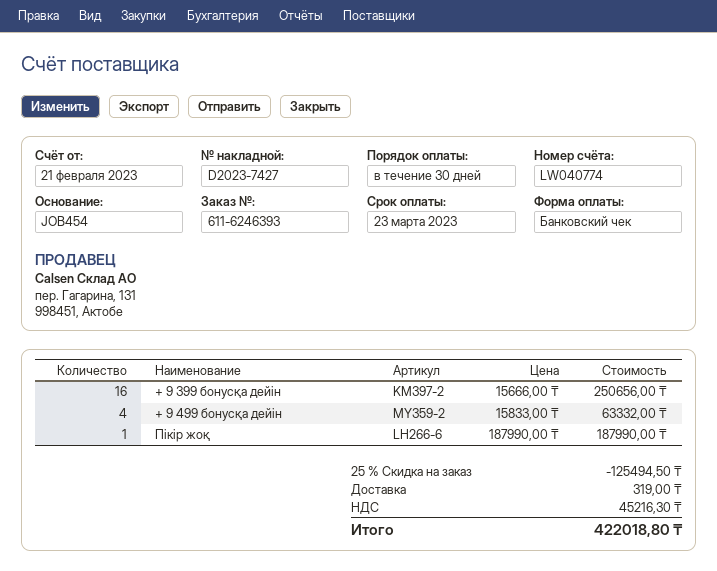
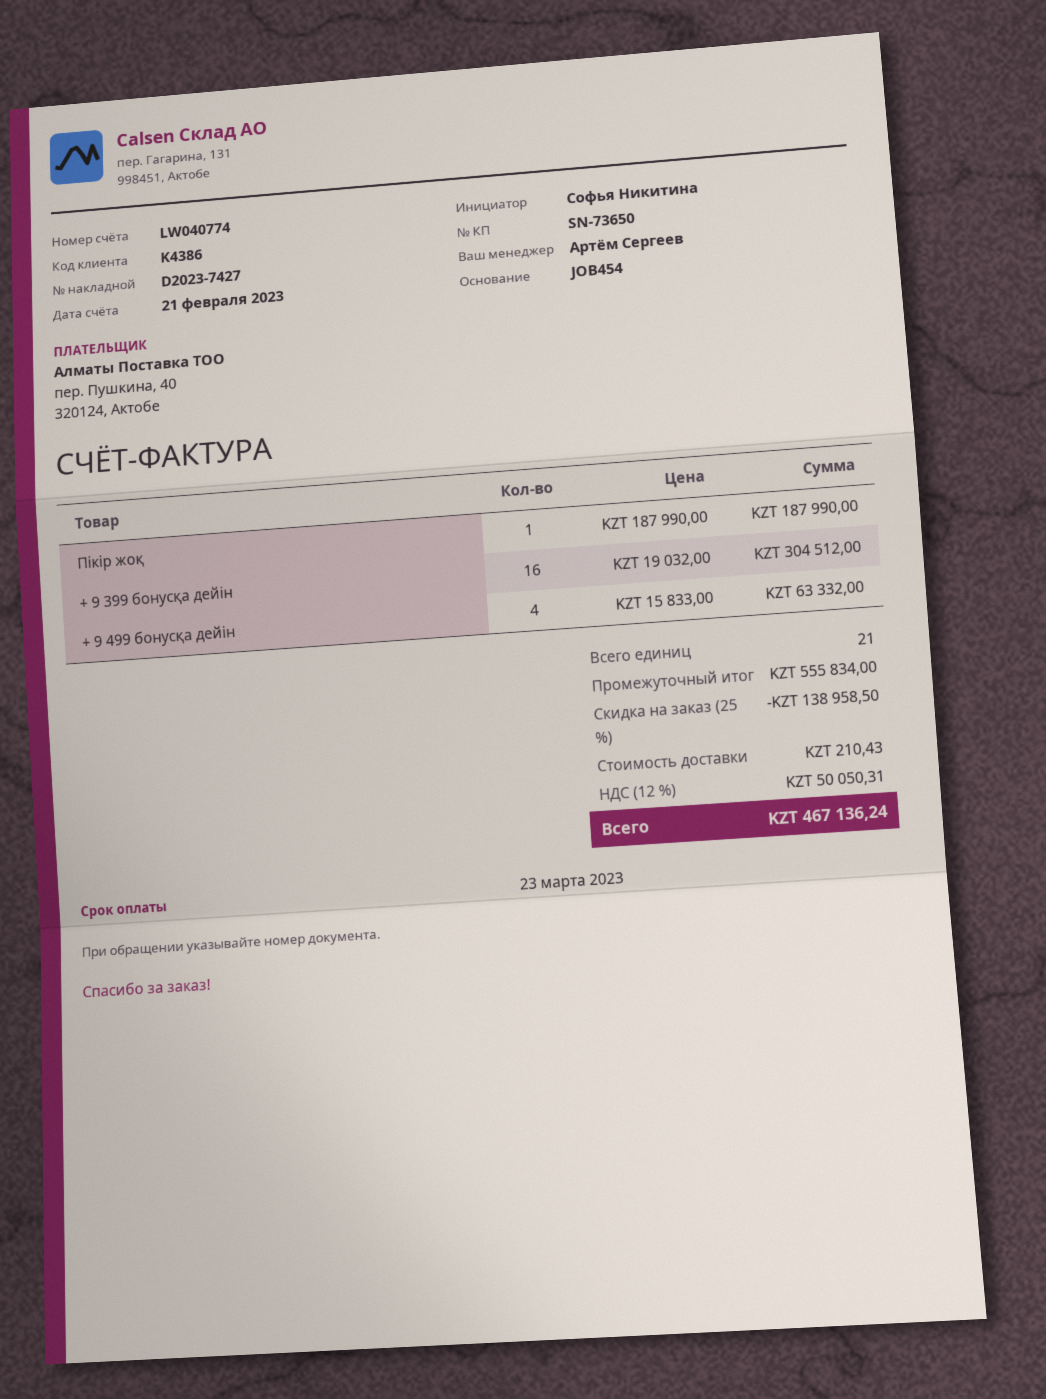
+ 9 399 бонусқа дейін: 16 x 15666.00 = 250656.00 -> 16 x 19032.00 = 304512.00
discount: 25% = 125494.50 -> 25% = 138958.50
shipping: 319.00 -> 210.43
tax: 45216.30 -> 50050.31
total: 422018.80 -> 467136.24

